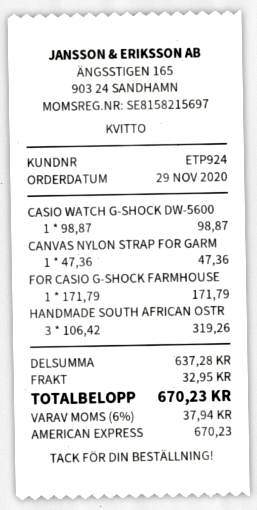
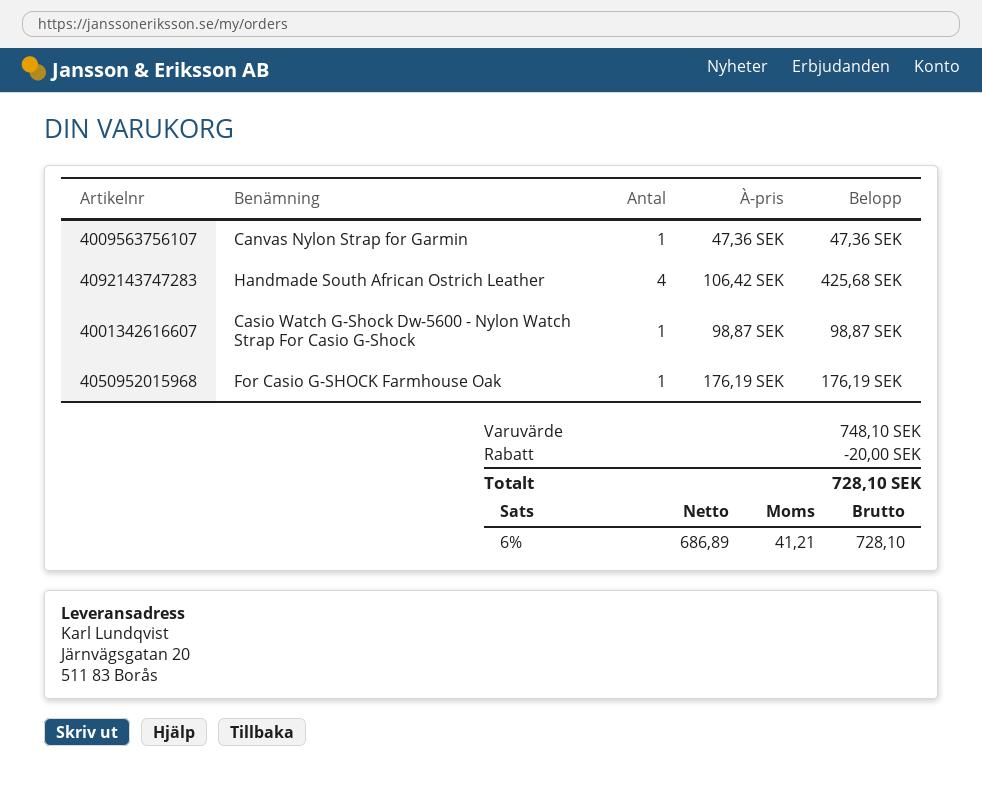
FOR CASIO G-SHOCK FARMHOUSE: 1 x 171.79 = 171.79 -> 1 x 176.19 = 176.19
HANDMADE SOUTH AFRICAN OSTR: 3 x 106.42 = 319.26 -> 4 x 106.42 = 425.68
subtotal: 637.28 -> 748.10
discount: none -> 20.00
shipping: 32.95 -> none
tax: 6% = 37.94 -> 6% = 41.21
total: 670.23 -> 728.10

